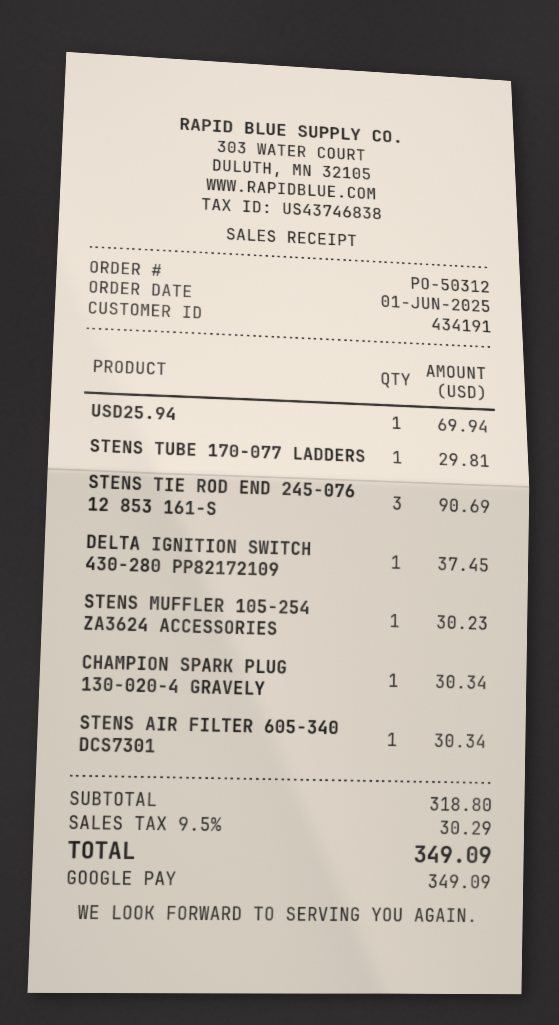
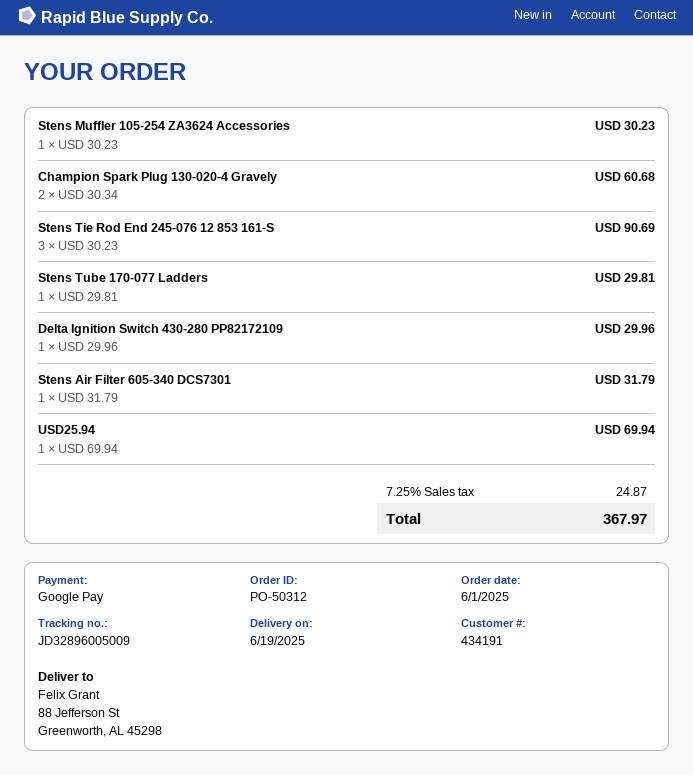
DELTA IGNITION SWITCH 430-280 PP82172109: 1 for 37.45 -> 1 for 29.96
CHAMPION SPARK PLUG 130-020-4 GRAVELY: 1 for 30.34 -> 2 for 60.68
STENS AIR FILTER 605-340 DCS7301: 1 for 30.34 -> 1 for 31.79
tax: 9.5% = 30.29 -> 7.25% = 24.87
total: 349.09 -> 367.97

